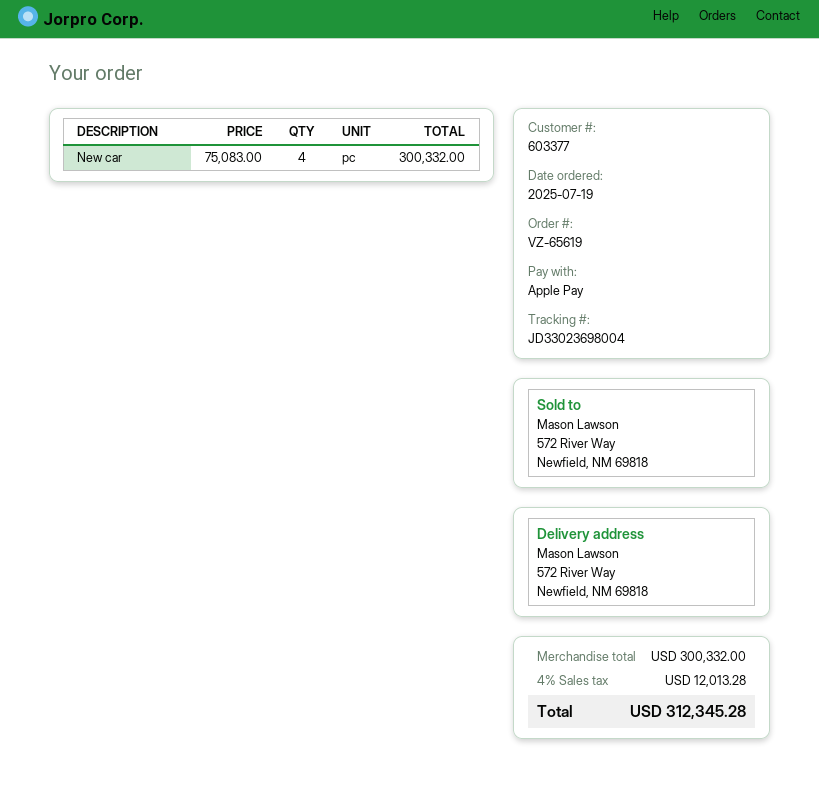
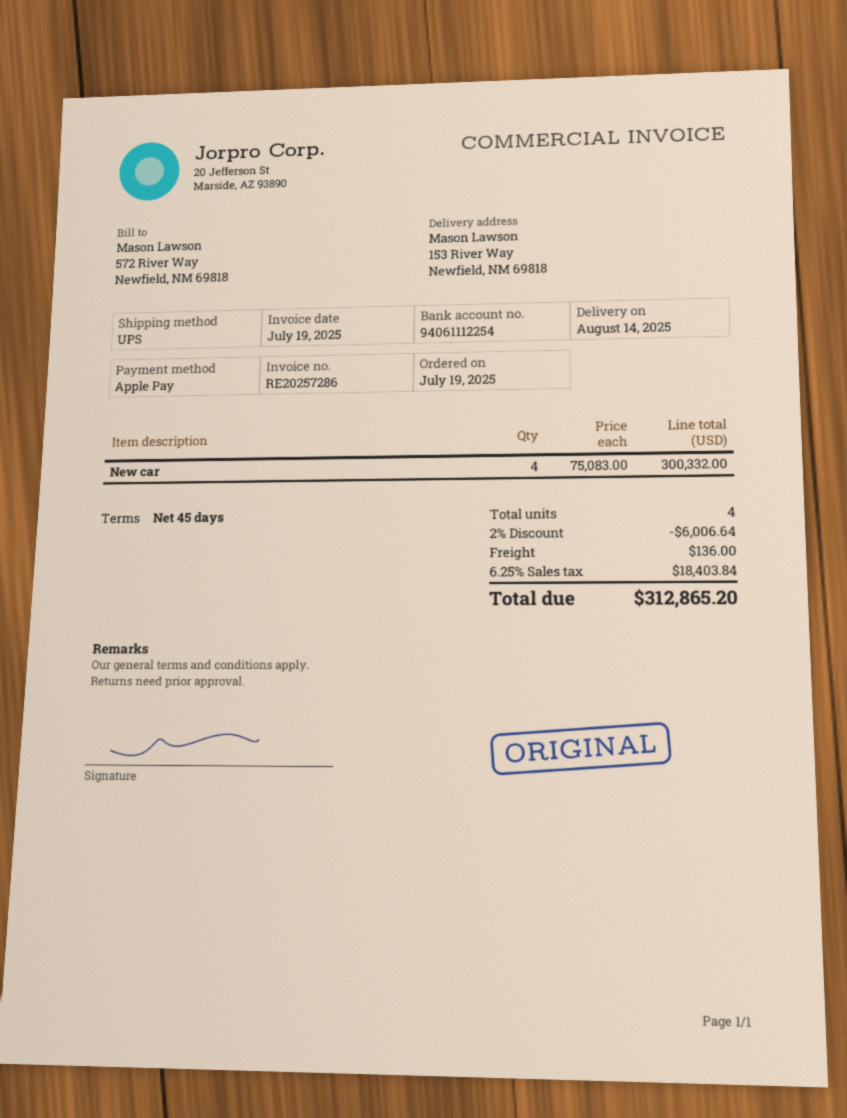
ship to: 572 River Way, Newfield, NM 69818 -> 153 River Way, Newfield, NM 69818
discount: none -> 2% = 6006.64
shipping: none -> 136.00
tax: 4% = 12013.28 -> 6.25% = 18403.84
total: 312345.28 -> 312865.20

